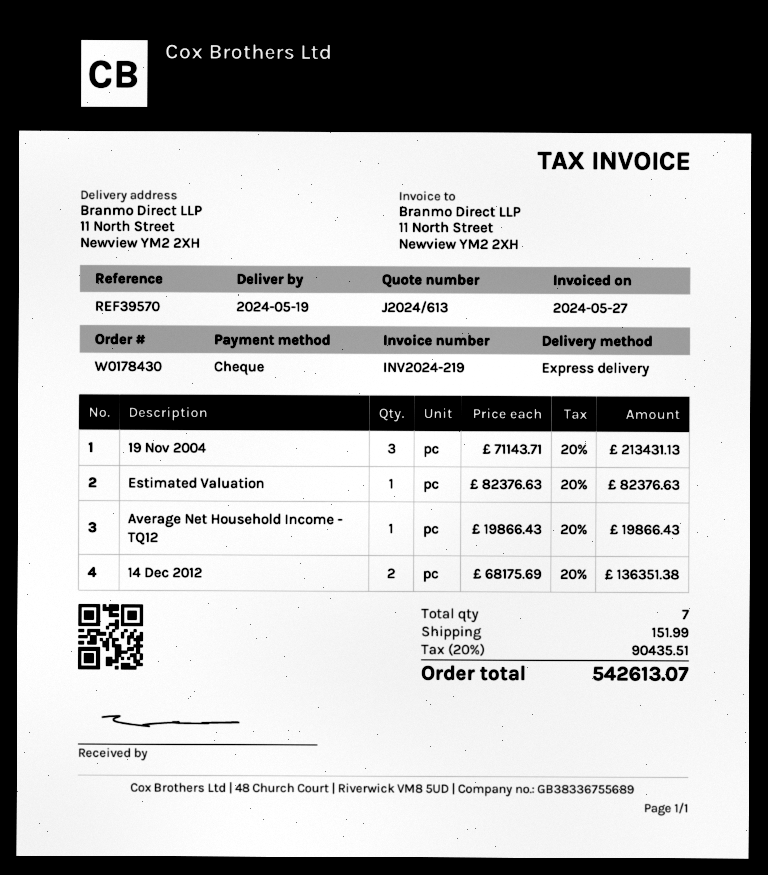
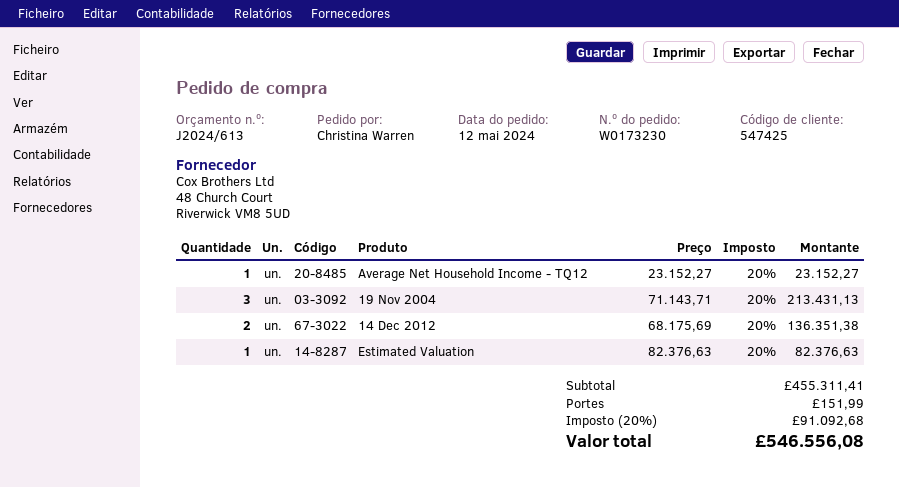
order number: W0178430 -> W0173230
Average Net Household Income - TQ12: 1 x 19866.43 = 19866.43 -> 1 x 23152.27 = 23152.27
tax: 20% = 90435.51 -> 20% = 91092.68
total: 542613.07 -> 546556.08

